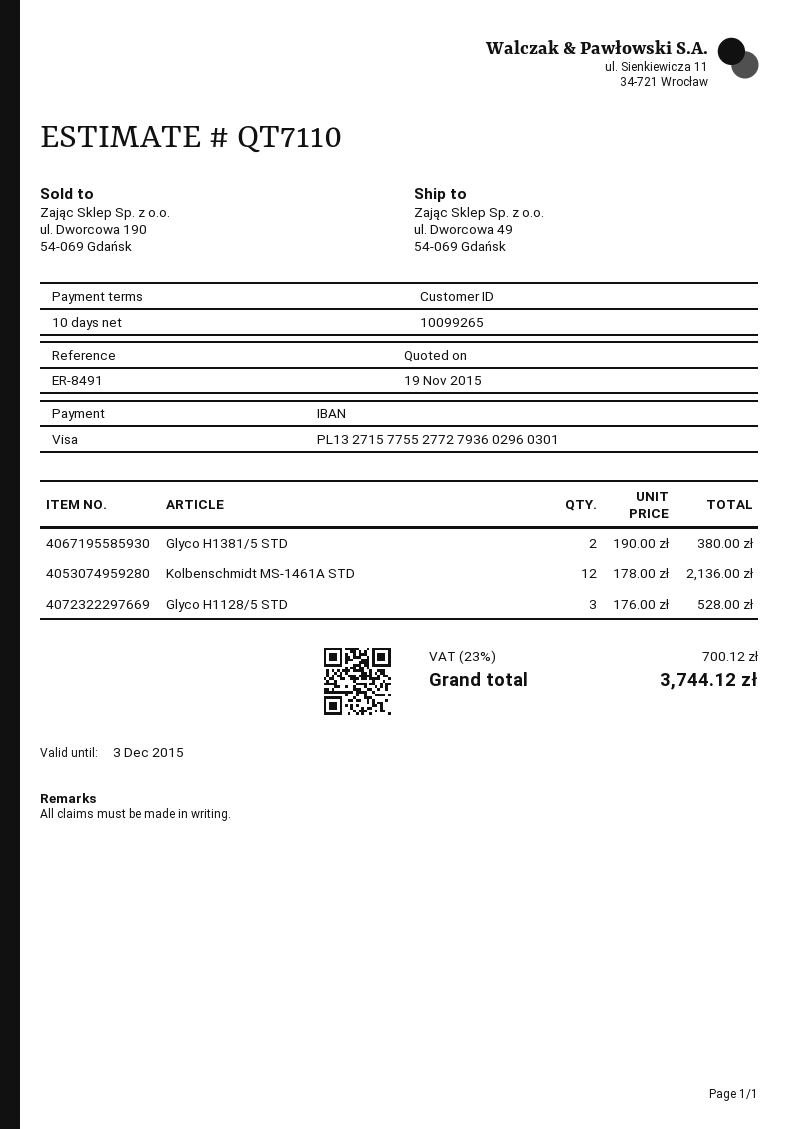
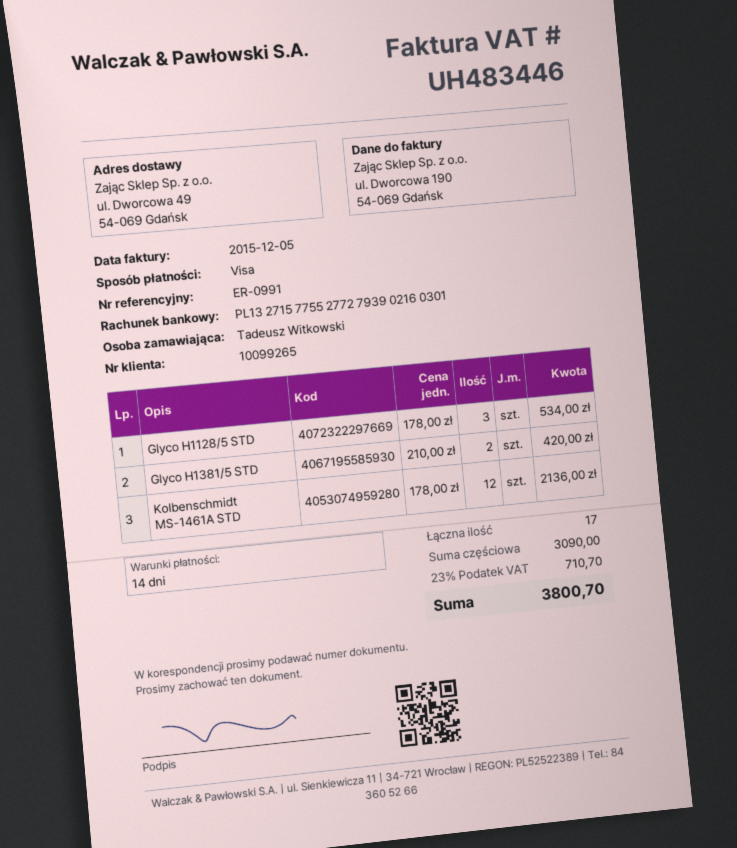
payment terms: 10 days -> 14 days
reference: ER-8491 -> ER-0991
bank account: PL13271577552772793602960301 -> PL13271577552772793902160301
Glyco H1381/5 STD: 2 x 190.00 = 380.00 -> 2 x 210.00 = 420.00
Glyco H1128/5 STD: 3 x 176.00 = 528.00 -> 3 x 178.00 = 534.00
tax: 23% = 700.12 -> 23% = 710.70
total: 3744.12 -> 3800.70

